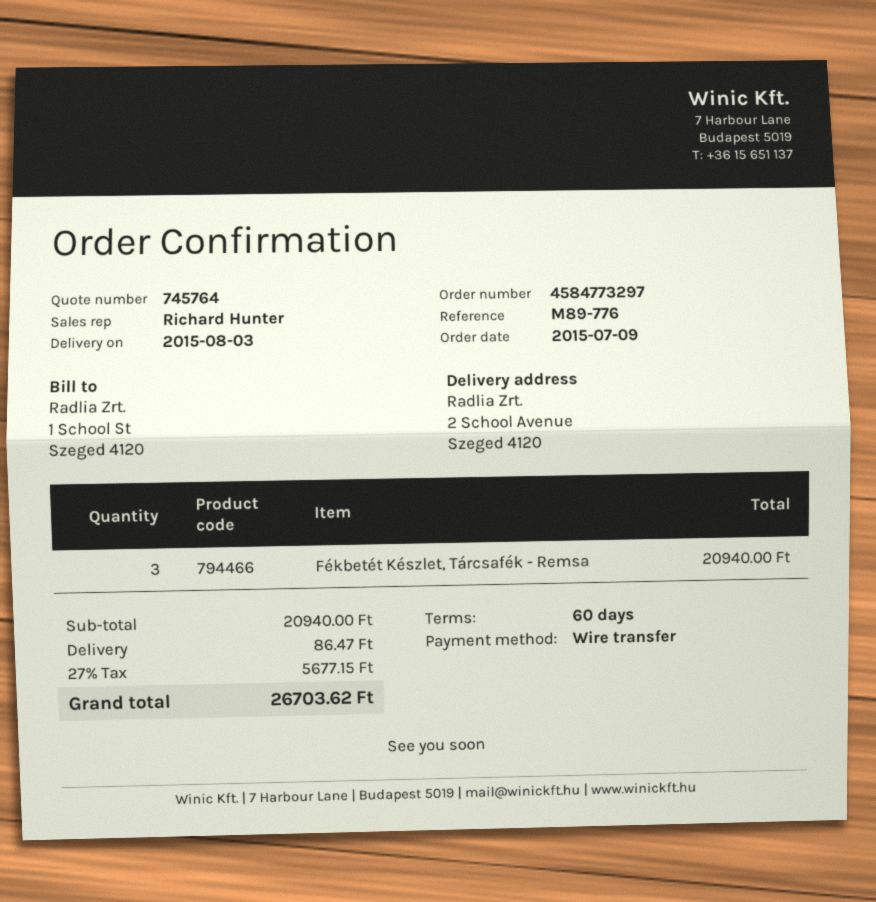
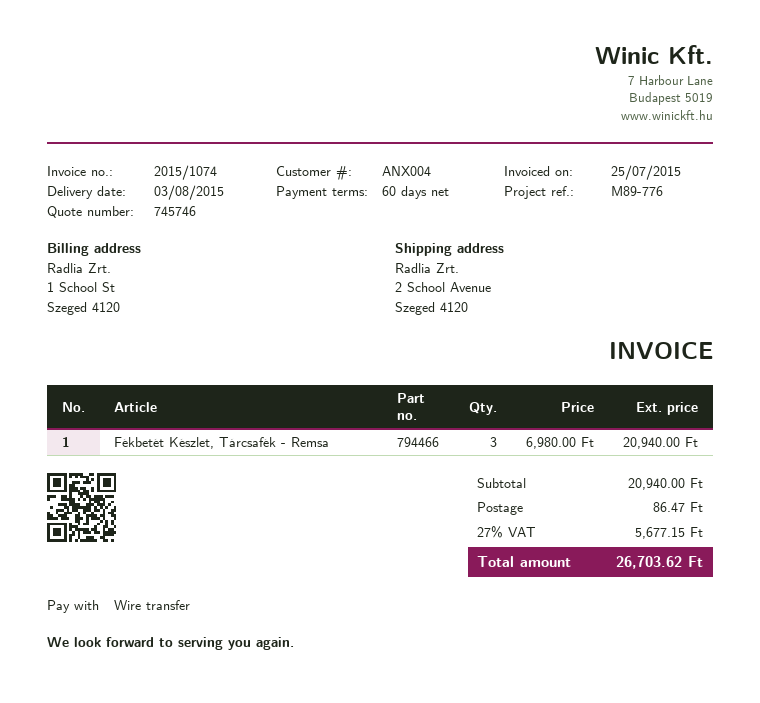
quote number: 745764 -> 745746

